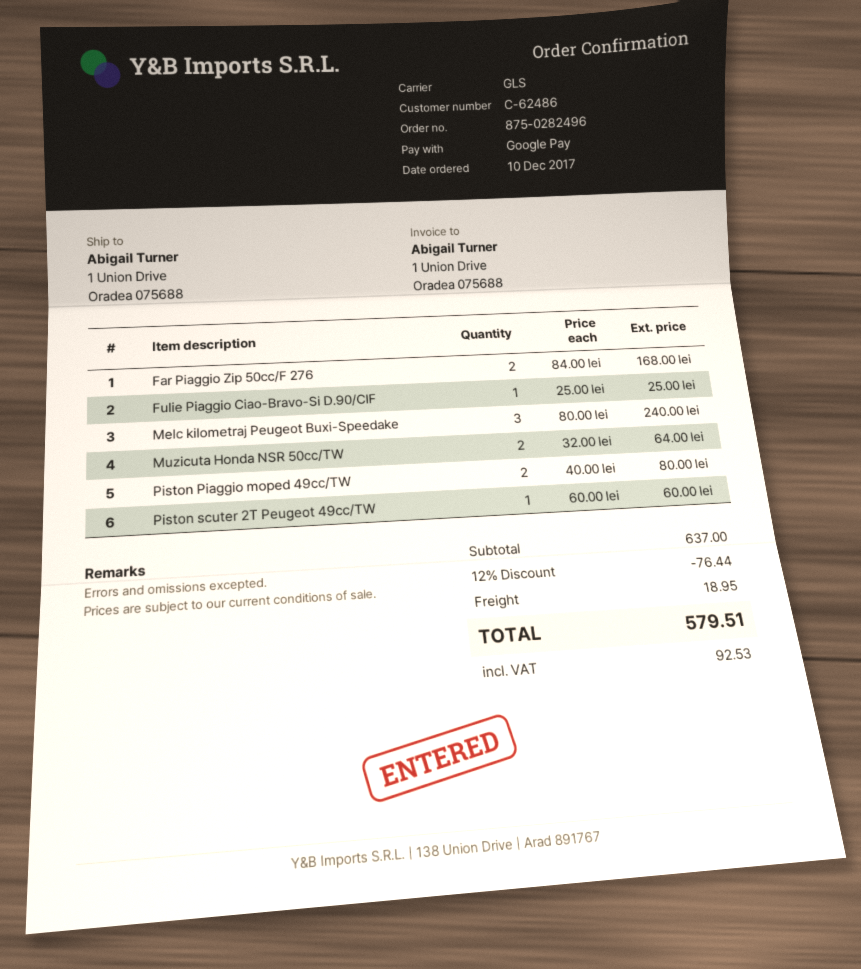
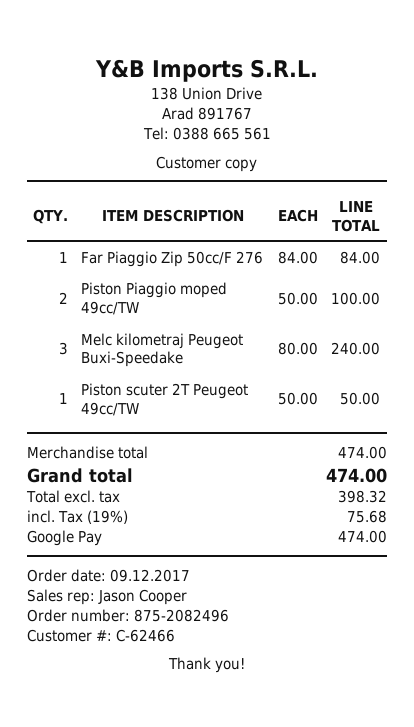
order number: 875-0282496 -> 875-2082496
order date: 2017-12-10 -> 2017-12-09
customer number: C-62486 -> C-62466
Far Piaggio Zip 50cc/F 276: 2 x 84.00 = 168.00 -> 1 x 84.00 = 84.00
Fulie Piaggio Ciao-Bravo-Si D.90/CIF: 1 x 25.00 = 25.00 -> none
Muzicuta Honda NSR 50cc/TW: 2 x 32.00 = 64.00 -> none
Piston Piaggio moped 49cc/TW: 2 x 40.00 = 80.00 -> 2 x 50.00 = 100.00
Piston scuter 2T Peugeot 49cc/TW: 1 x 60.00 = 60.00 -> 1 x 50.00 = 50.00
subtotal: 637.00 -> 474.00
discount: 12% = 76.44 -> none
shipping: 18.95 -> none
tax: 92.53 -> 75.68
total: 579.51 -> 474.00

